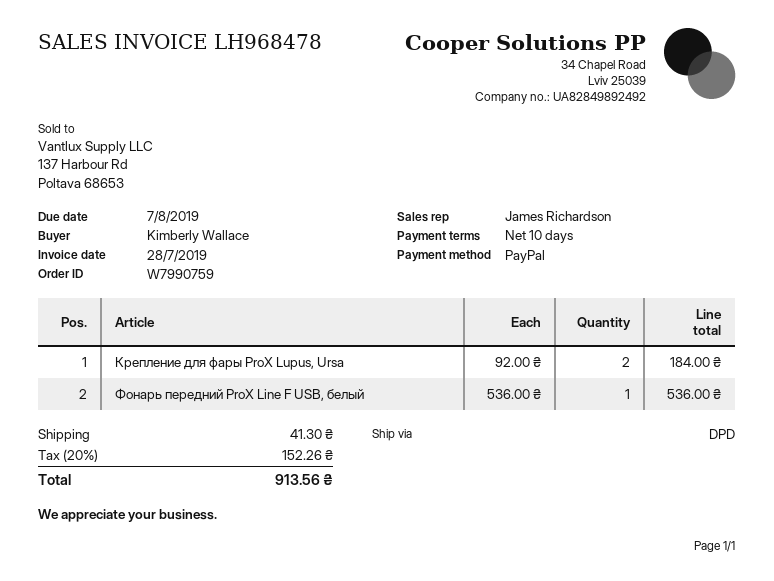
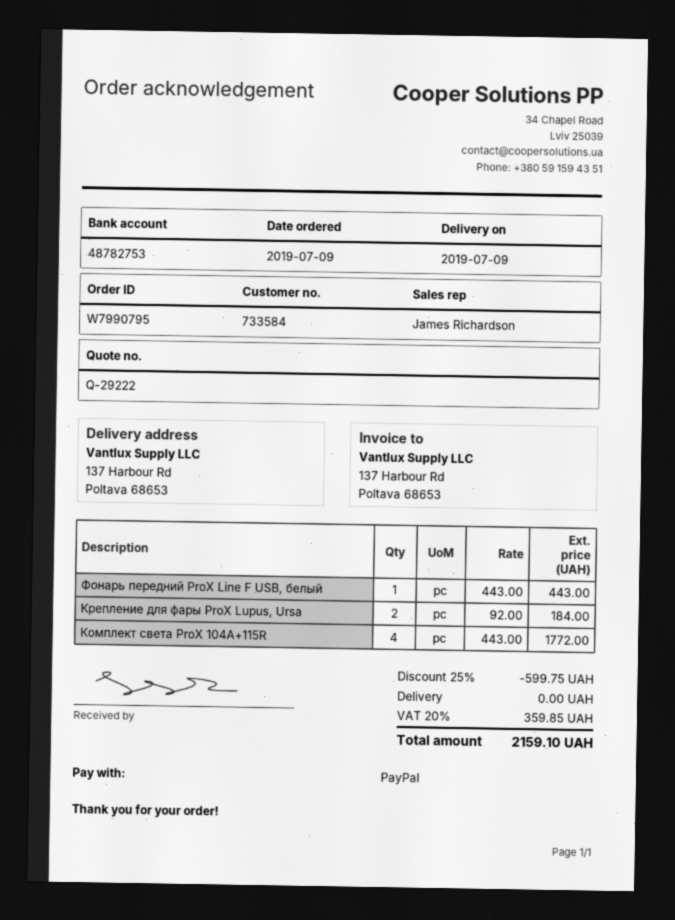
order number: W7990759 -> W7990795
Фонарь передний ProX Line F USB, белый: 1 x 536.00 = 536.00 -> 1 x 443.00 = 443.00
Комплект света ProX 104A+115R: none -> 4 x 443.00 = 1772.00
discount: none -> 25% = 599.75
shipping: 41.30 -> 0.00
tax: 20% = 152.26 -> 20% = 359.85
total: 913.56 -> 2159.10

